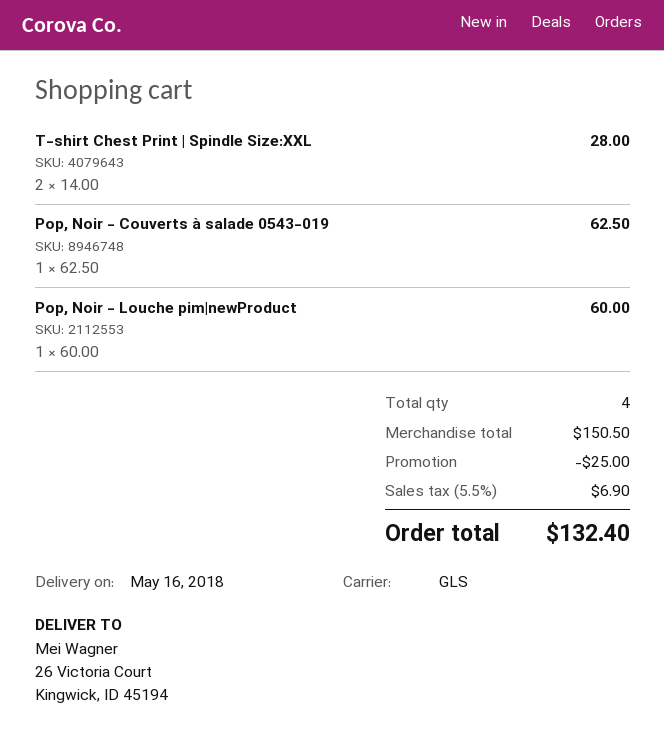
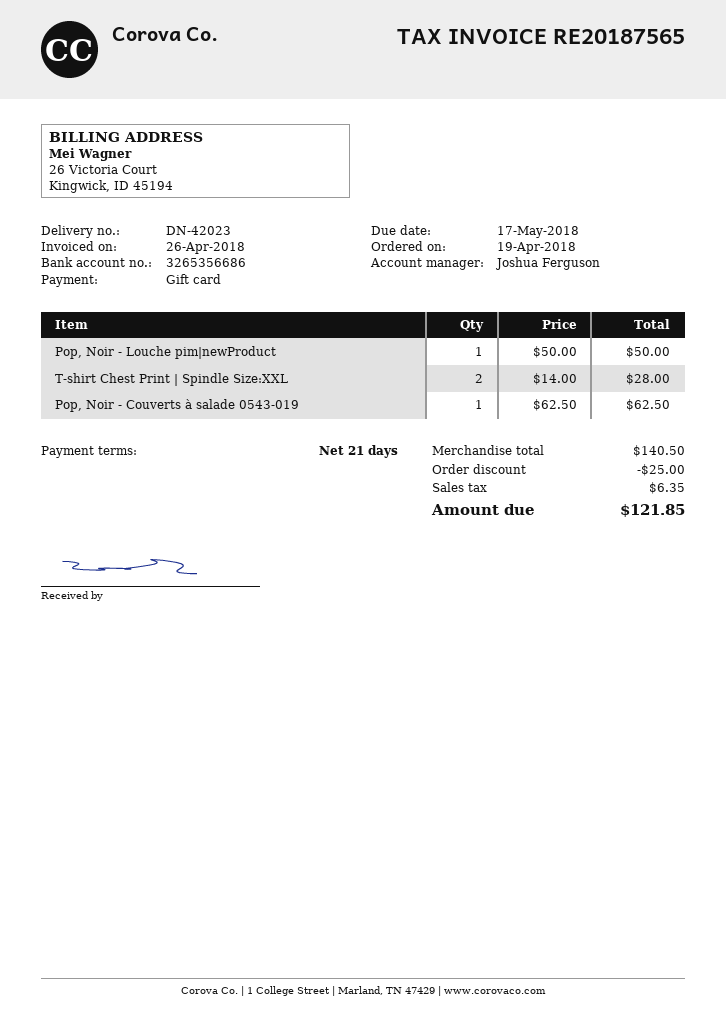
Pop, Noir - Louche pim|newProduct: 1 x 60.00 = 60.00 -> 1 x 50.00 = 50.00
subtotal: 150.50 -> 140.50
tax: 6.90 -> 6.35
total: 132.40 -> 121.85

